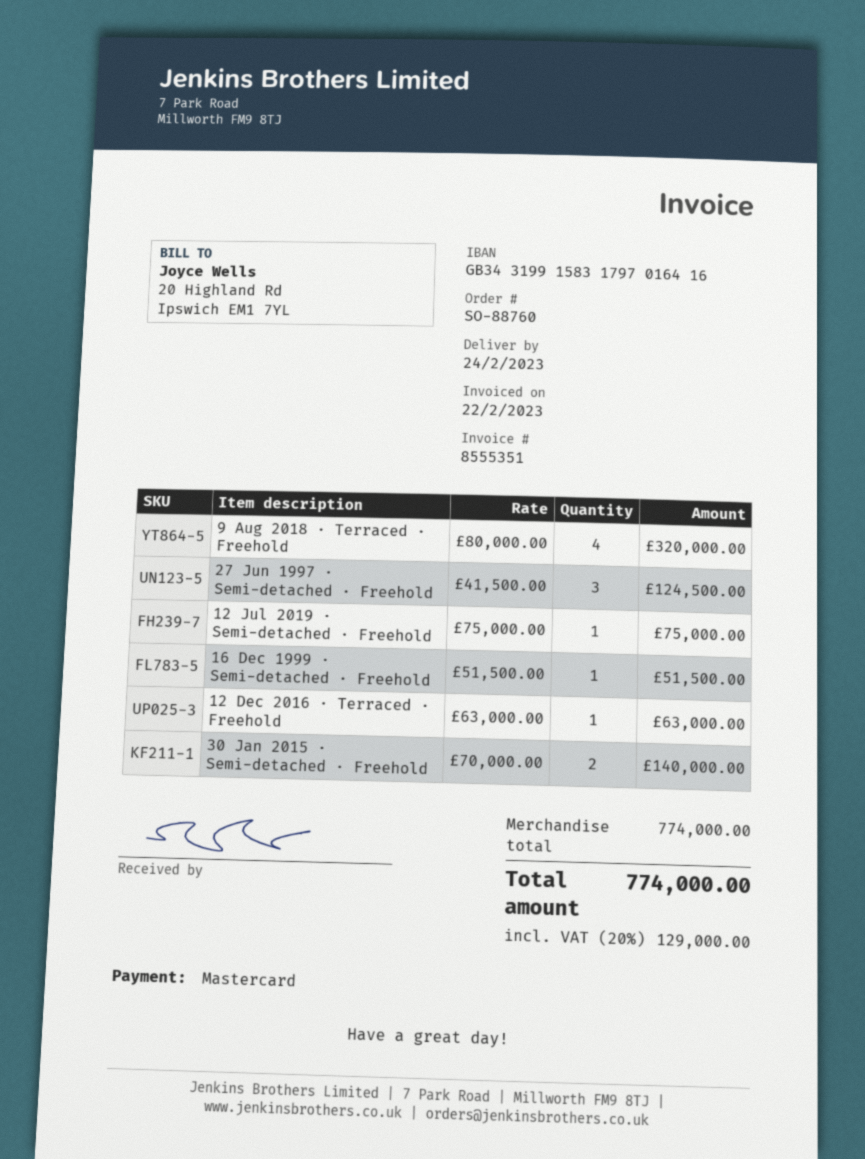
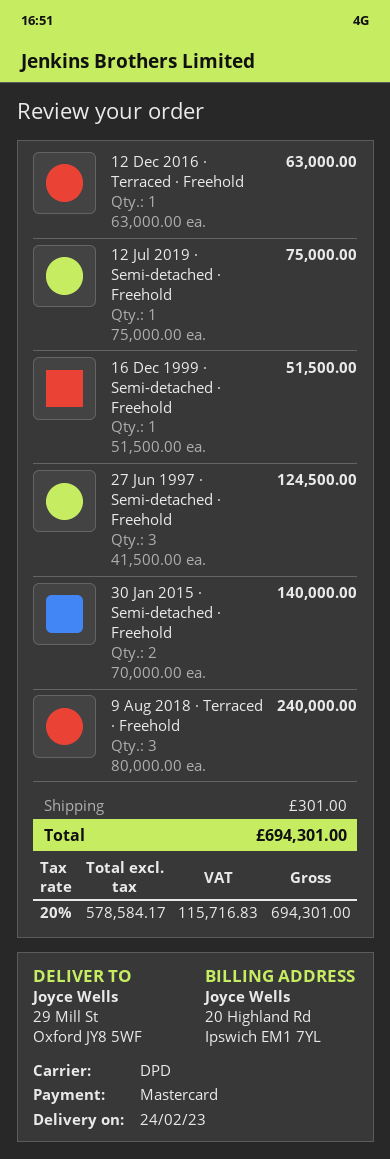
9 Aug 2018 · Terraced · Freehold: 4 x 80000.00 = 320000.00 -> 3 x 80000.00 = 240000.00
shipping: none -> 301.00
tax: 20% = 129000.00 -> 20% = 115716.83
total: 774000.00 -> 694301.00

